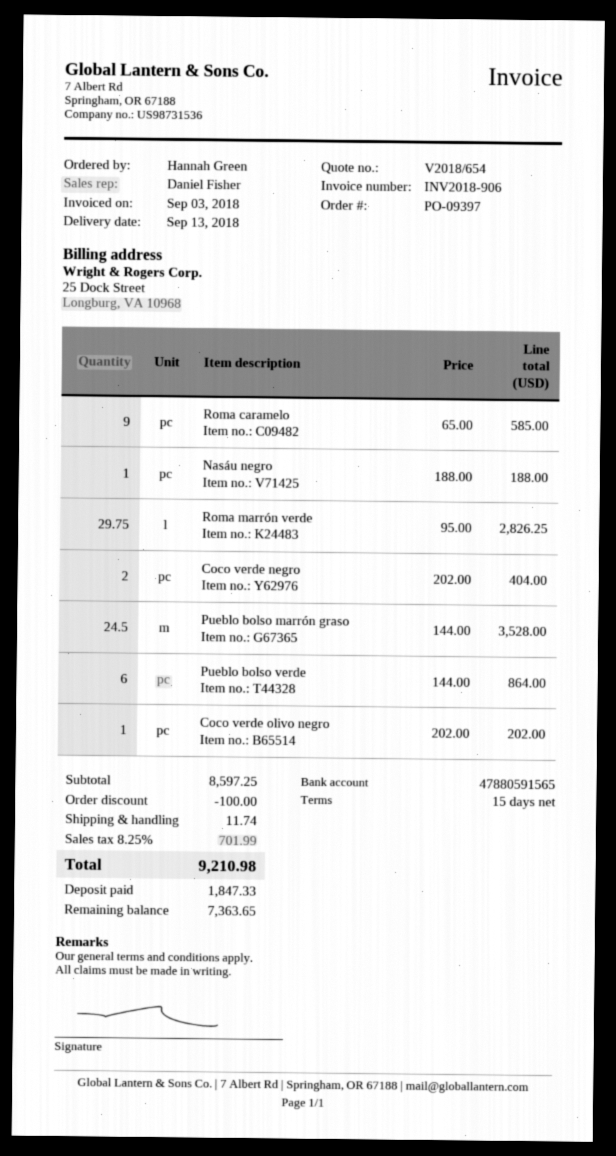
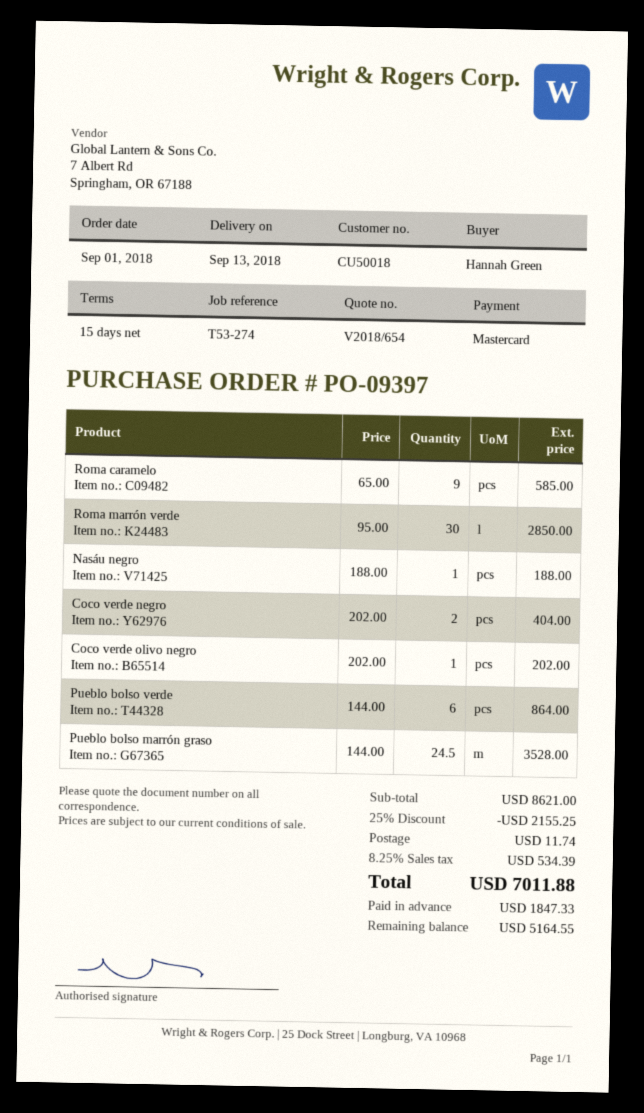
Roma marrón verde: 29.75 x 95.00 = 2826.25 -> 30 x 95.00 = 2850.00
subtotal: 8597.25 -> 8621.00
discount: 100.00 -> 2155.25
tax: 8.25% = 701.99 -> 8.25% = 534.39
total: 9210.98 -> 7011.88
balance: 7363.65 -> 5164.55

